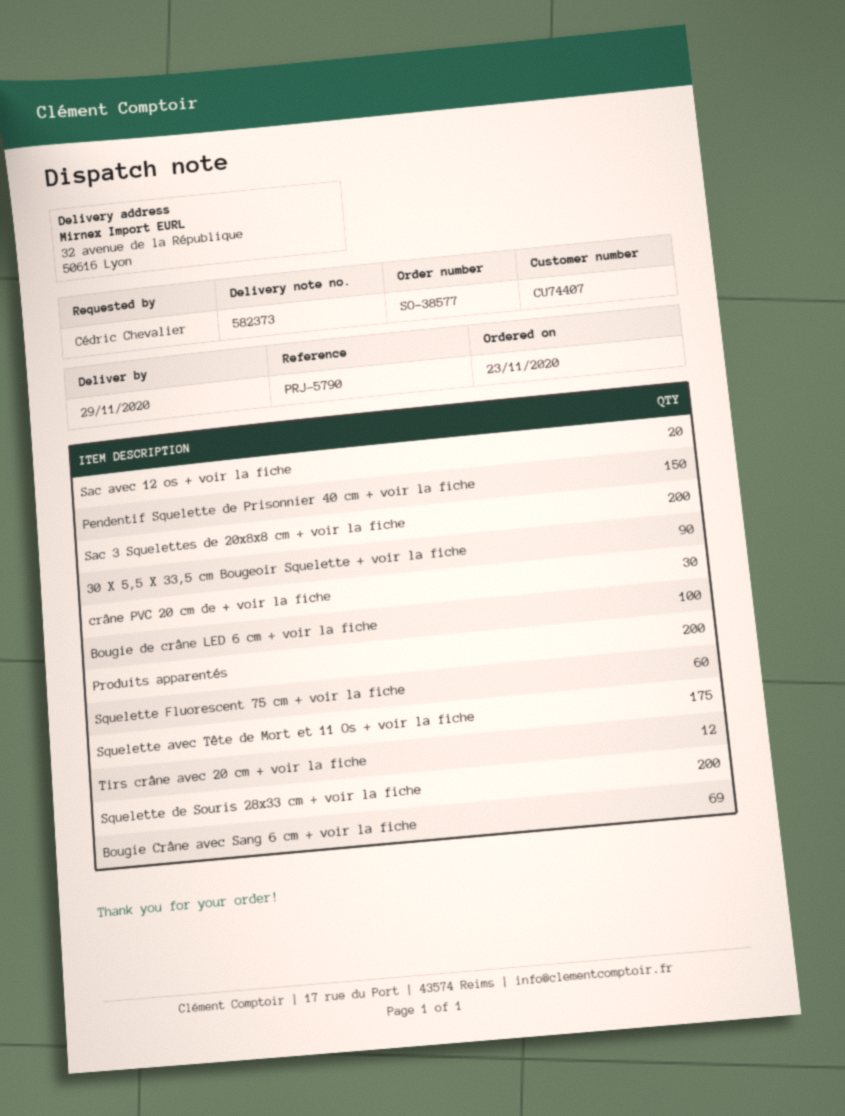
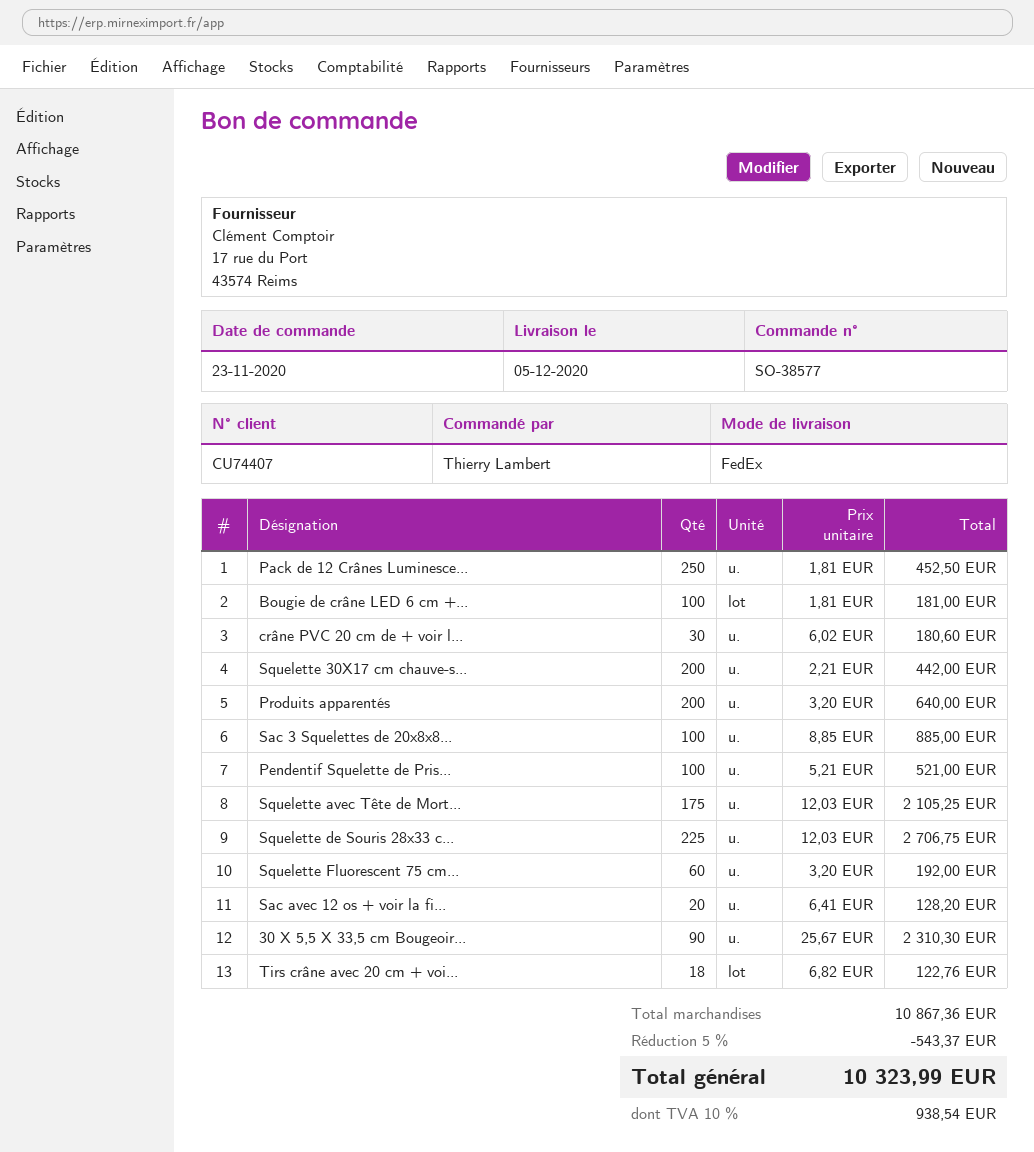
delivery date: 2020-11-29 -> 2020-12-05
ordered by: Cédric Chevalier -> Thierry Lambert
Pendentif Squelette de Prisonnier 40 cm + voir la fiche: 150 -> 100
Sac 3 Squelettes de 20x8x8 cm + voir la fiche: 200 -> 100
Tirs crâne avec 20 cm + voir la fiche: 12 -> 18
Squelette de Souris 28x33 cm + voir la fiche: 200 -> 225
Bougie Crâne avec Sang 6 cm + voir la fiche: 69 -> none
Pack de 12 Crânes Luminesce...: none -> 250
Squelette 30X17 cm chauve-s...: none -> 200

